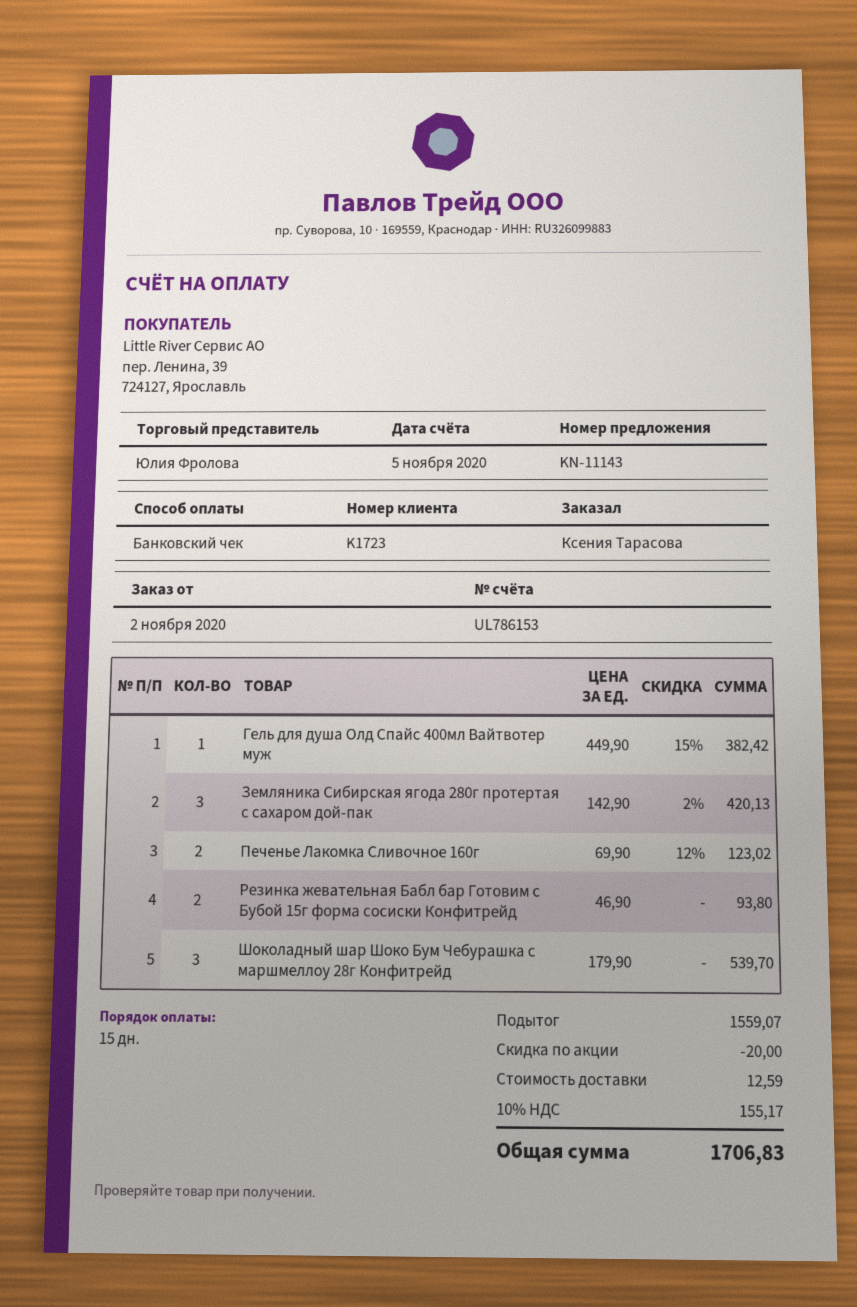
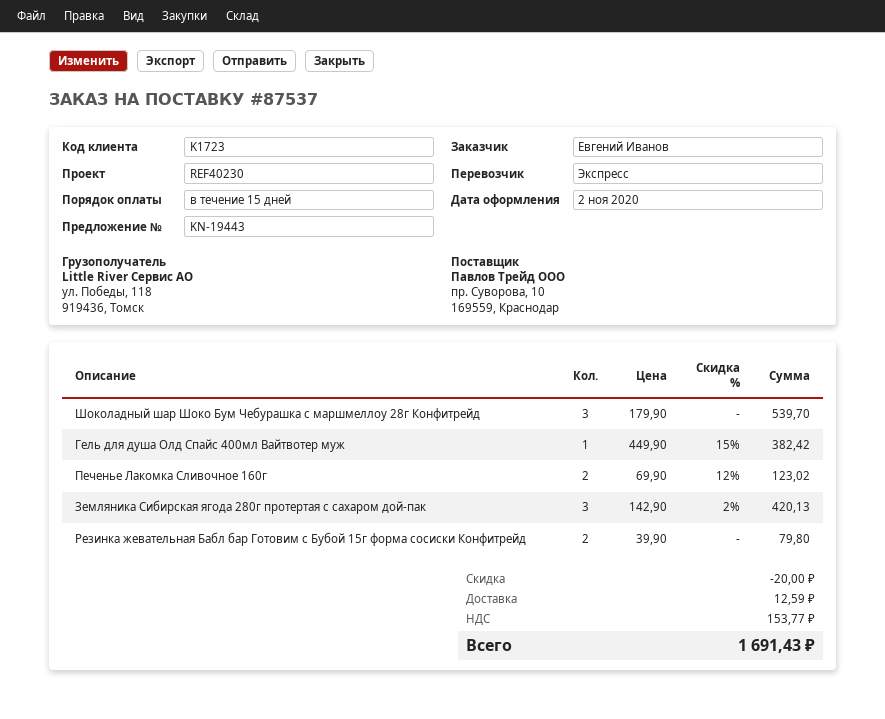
quote number: KN-11143 -> KN-19443
ordered by: Ксения Тарасова -> Евгений Иванов
Резинка жевательная Бабл бар Готовим с Бубой 15г форма сосиски Конфитрейд: 2 x 46.90 = 93.80 -> 2 x 39.90 = 79.80
tax: 155.17 -> 153.77
total: 1706.83 -> 1691.43

